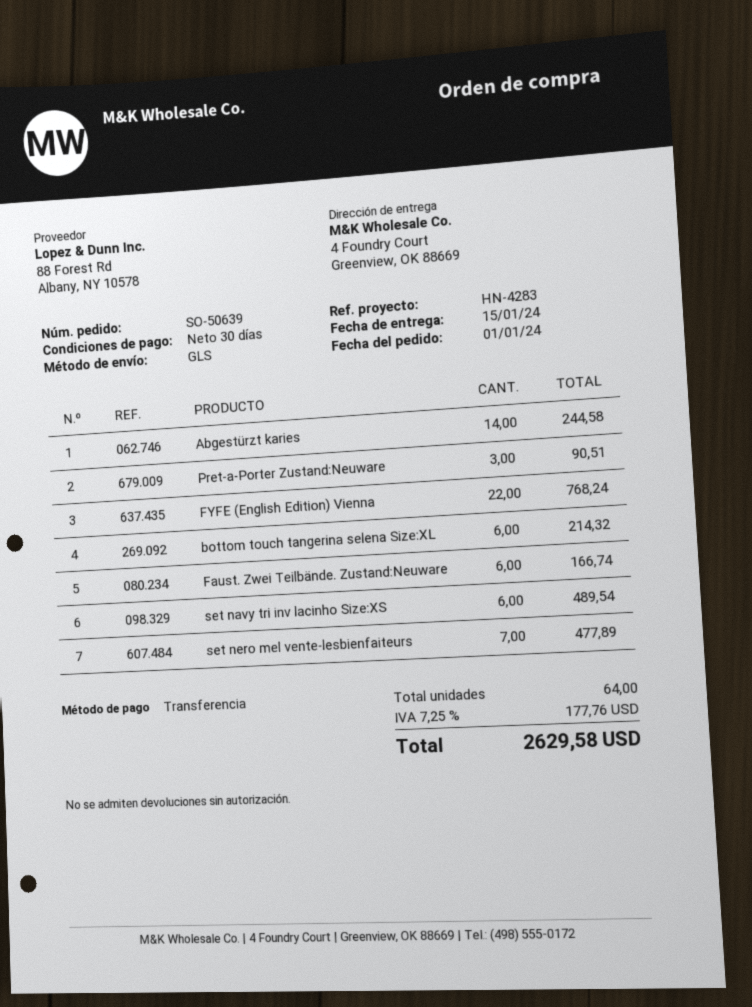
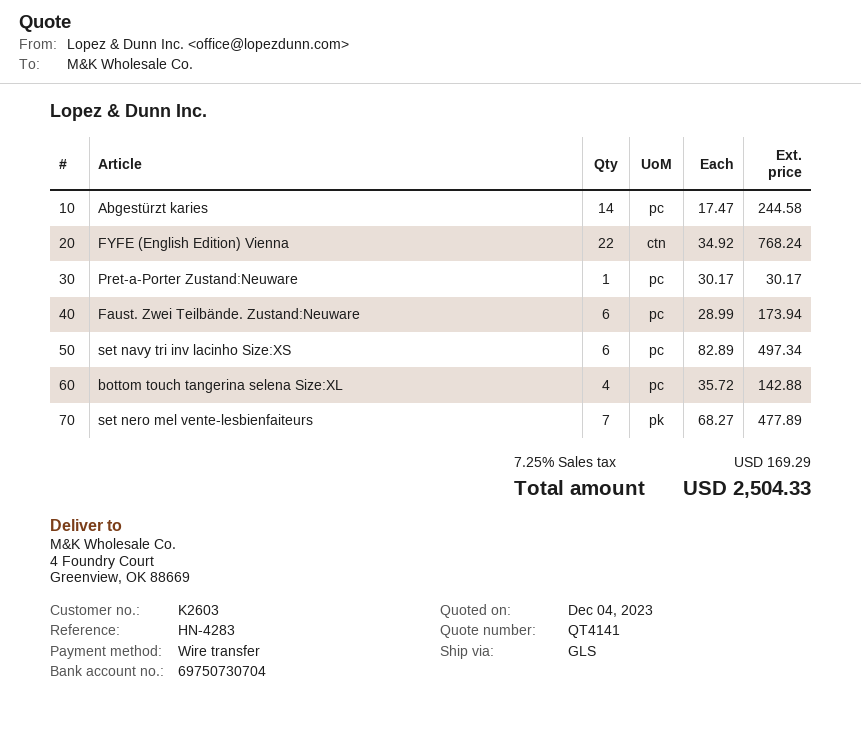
Pret-a-Porter Zustand:Neuware: 3 for 90.51 -> 1 for 30.17
bottom touch tangerina selena Size:XL: 6 for 214.32 -> 4 for 142.88
Faust. Zwei Teilbände. Zustand:Neuware: 6 for 166.74 -> 6 for 173.94
set navy tri inv lacinho Size:XS: 6 for 489.54 -> 6 for 497.34
tax: 7.25% = 177.76 -> 7.25% = 169.29
total: 2629.58 -> 2504.33

